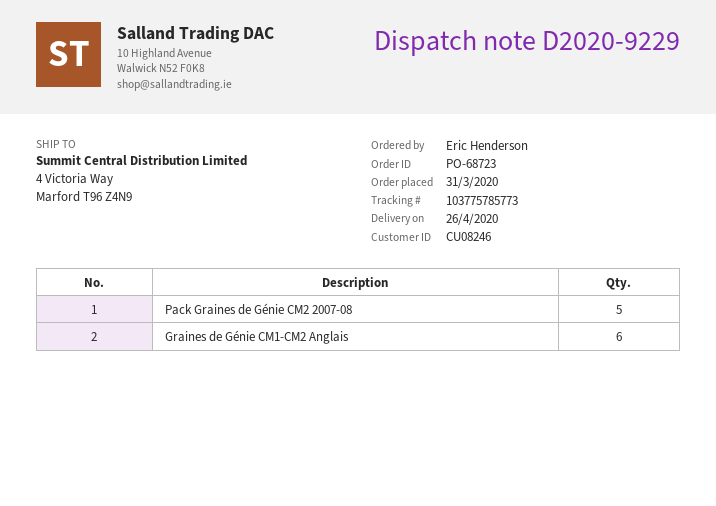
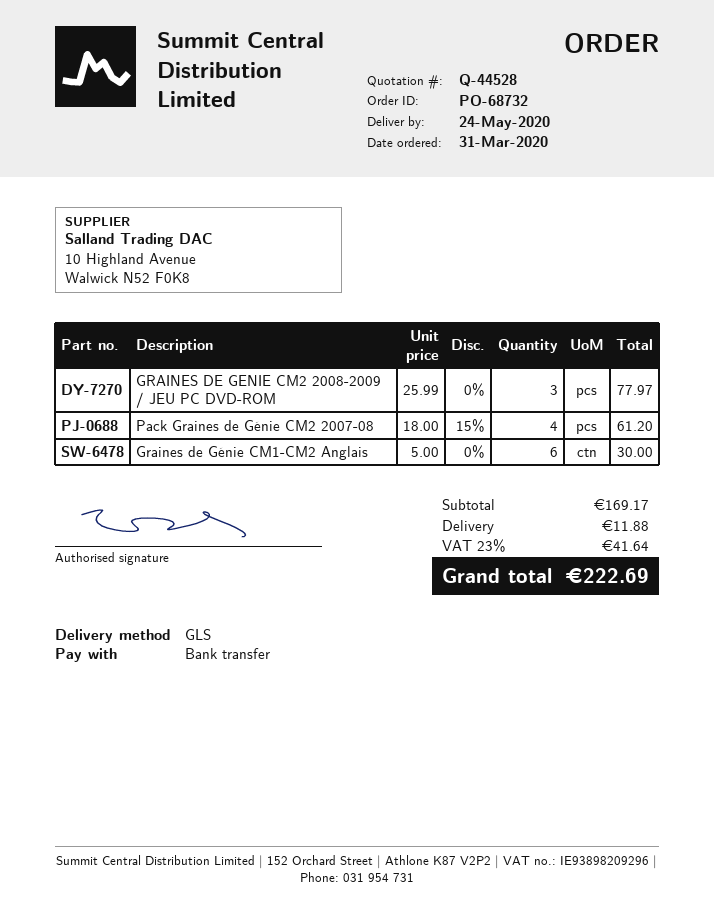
order number: PO-68723 -> PO-68732
delivery date: 2020-04-26 -> 2020-05-24
Pack Graines de Génie CM2 2007‑08: 5 -> 4
GRAINES DE GENIE CM2 2008-2009 / JEU PC DVD-ROM: none -> 3

